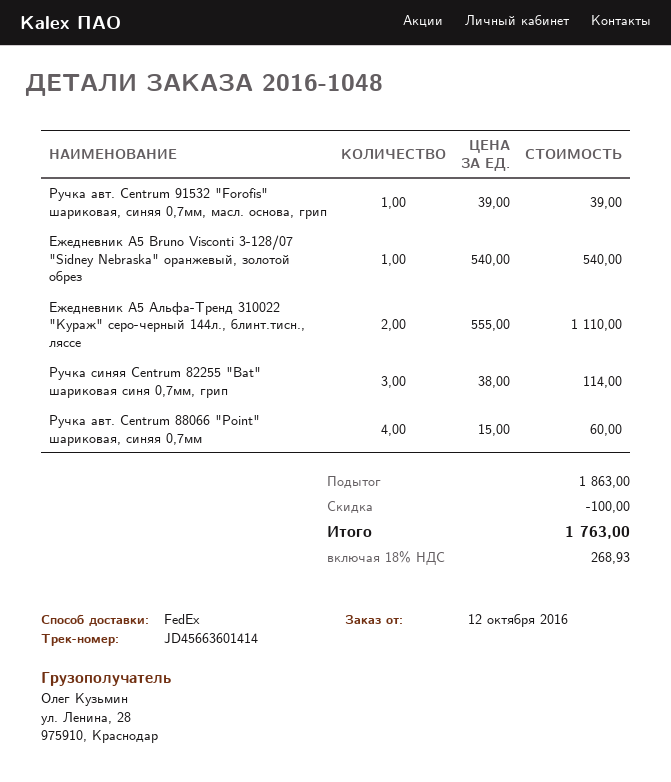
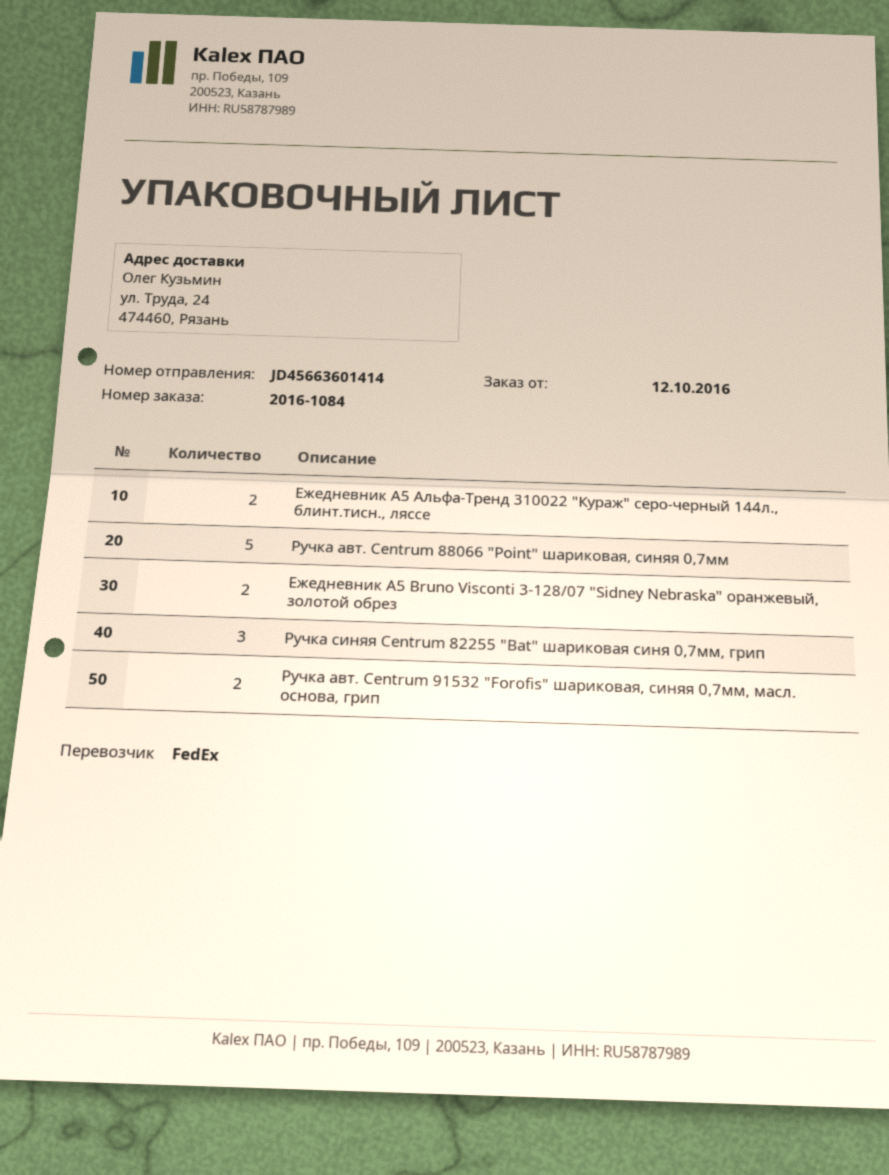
order number: 2016-1048 -> 2016-1084
ship to: ул. Ленина, 28, 975910, Краснодар -> ул. Труда, 24, 474460, Рязань
Ручка авт. Centrum 91532 "Forofis" шариковая, синяя 0,7мм, масл. основа, грип: 1 -> 2
Ежедневник А5 Bruno Visconti 3-128/07 "Sidney Nebraska" оранжевый, золотой обрез: 1 -> 2
Ручка авт. Centrum 88066 "Point" шариковая, синяя 0,7мм: 4 -> 5

